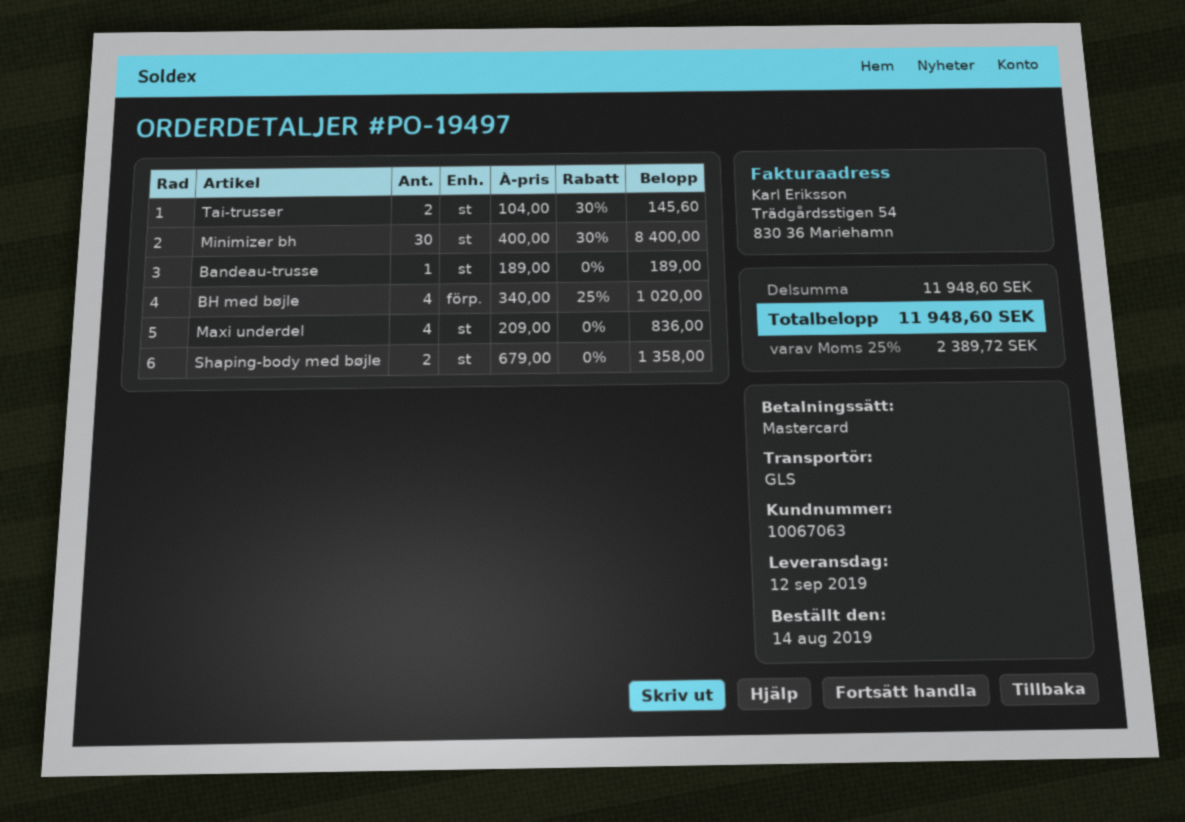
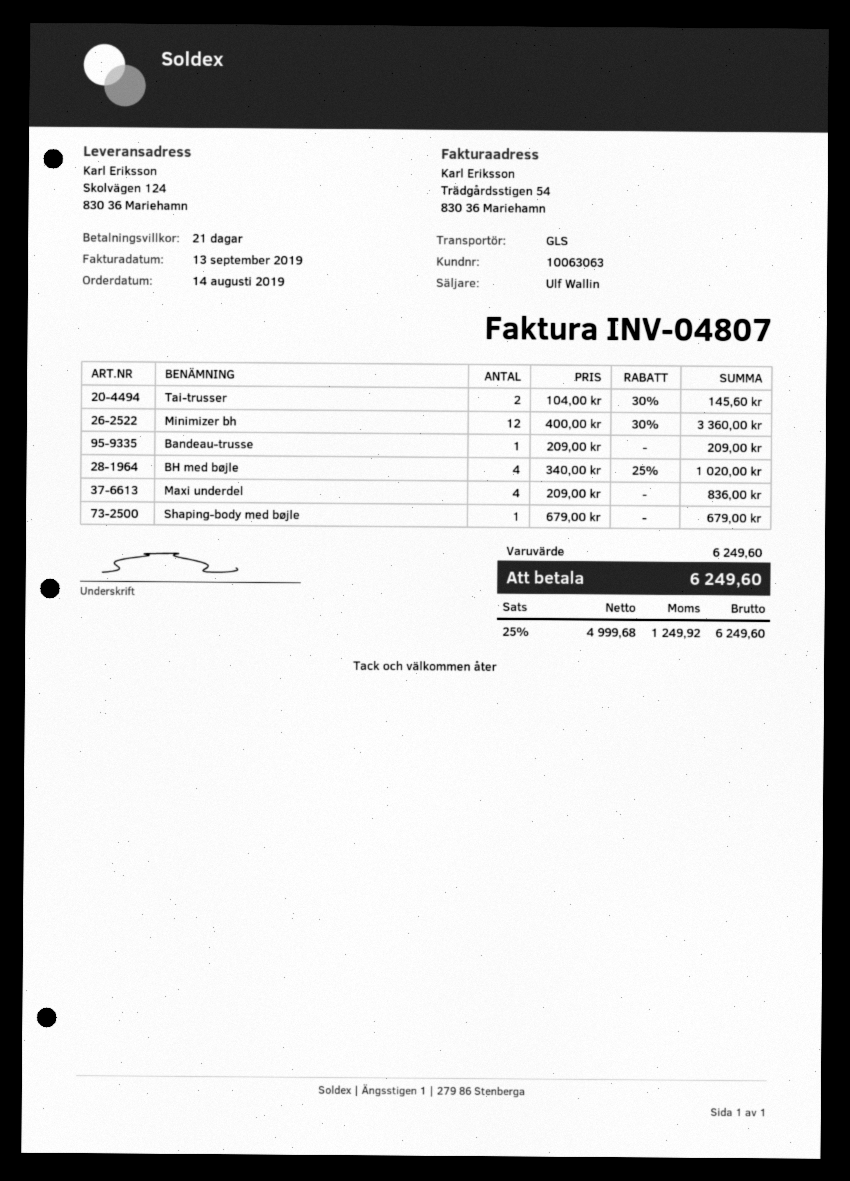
customer number: 10067063 -> 10063063
Minimizer bh: 30 x 400.00 - 30% = 8400.00 -> 12 x 400.00 - 30% = 3360.00
Bandeau-trusse: 1 x 189.00 = 189.00 -> 1 x 209.00 = 209.00
Shaping-body med bøjle: 2 x 679.00 = 1358.00 -> 1 x 679.00 = 679.00
subtotal: 11948.60 -> 6249.60
tax: 25% = 2389.72 -> 25% = 1249.92
total: 11948.60 -> 6249.60

